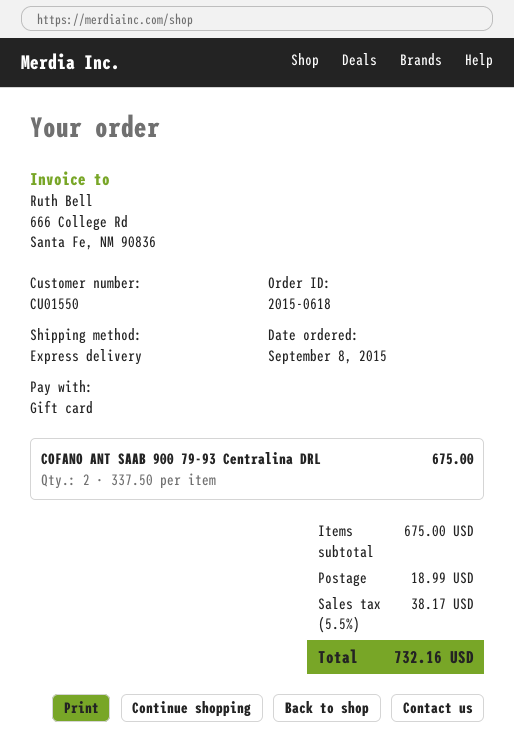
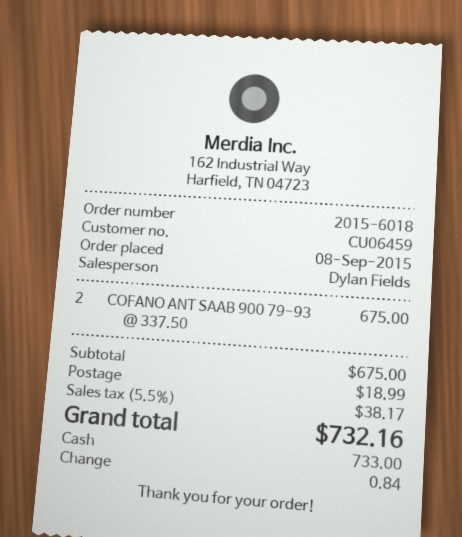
order number: 2015-0618 -> 2015-6018
customer number: CU01550 -> CU06459
payment method: gift card -> cash

